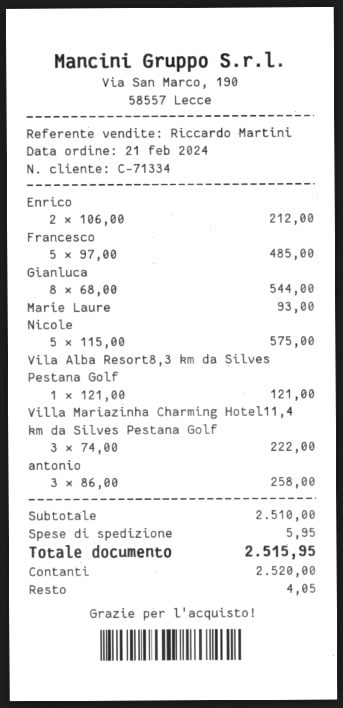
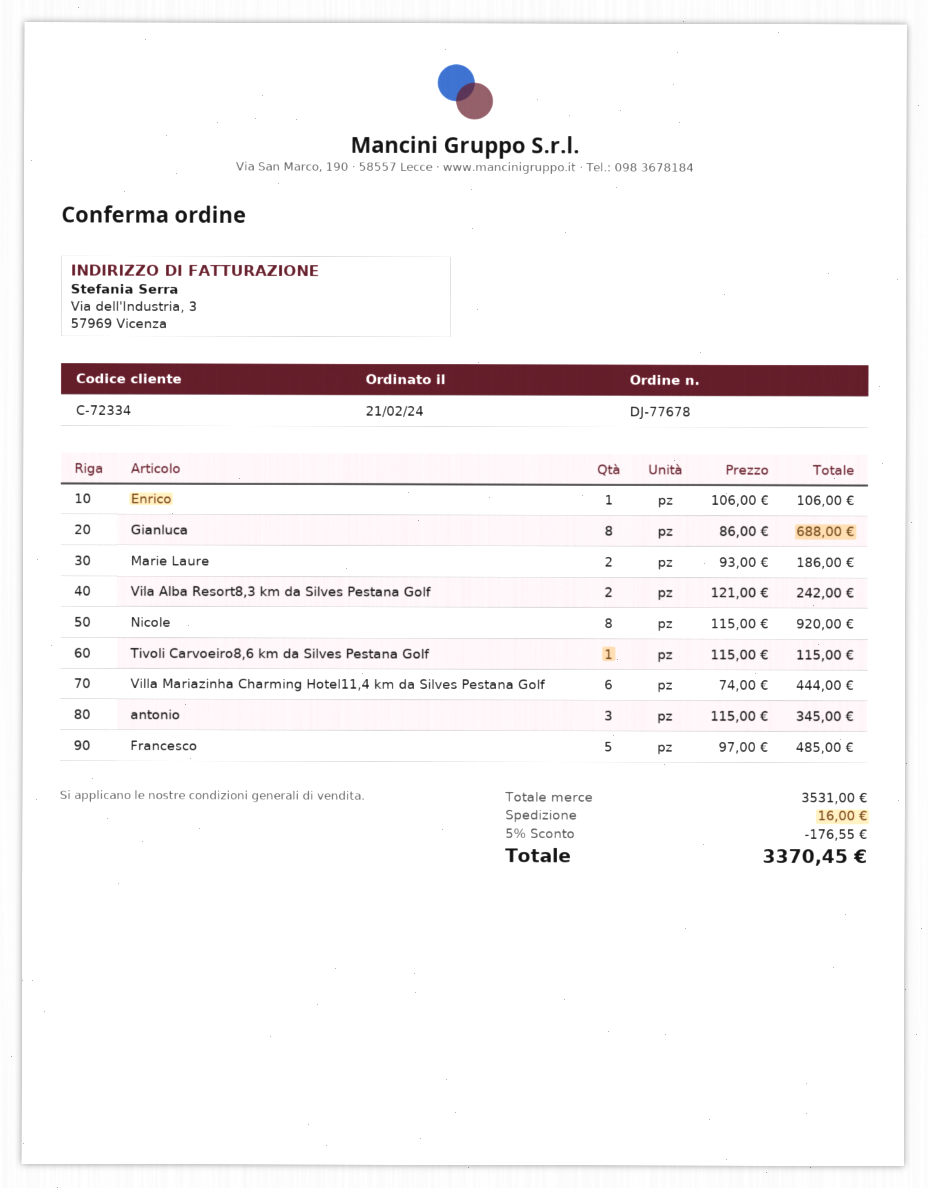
customer number: C-71334 -> C-72334
Enrico: 2 x 106.00 = 212.00 -> 1 x 106.00 = 106.00
Gianluca: 8 x 68.00 = 544.00 -> 8 x 86.00 = 688.00
Marie Laure: 1 x 93.00 = 93.00 -> 2 x 93.00 = 186.00
Nicole: 5 x 115.00 = 575.00 -> 8 x 115.00 = 920.00
Vila Alba Resort8,3 km da Silves Pestana Golf: 1 x 121.00 = 121.00 -> 2 x 121.00 = 242.00
Villa Mariazinha Charming Hotel11,4 km da Silves Pestana Golf: 3 x 74.00 = 222.00 -> 6 x 74.00 = 444.00
antonio: 3 x 86.00 = 258.00 -> 3 x 115.00 = 345.00
Tivoli Carvoeiro8,6 km da Silves Pestana Golf: none -> 1 x 115.00 = 115.00
subtotal: 2510.00 -> 3531.00
discount: none -> 5% = 176.55
shipping: 5.95 -> 16.00
total: 2515.95 -> 3370.45

